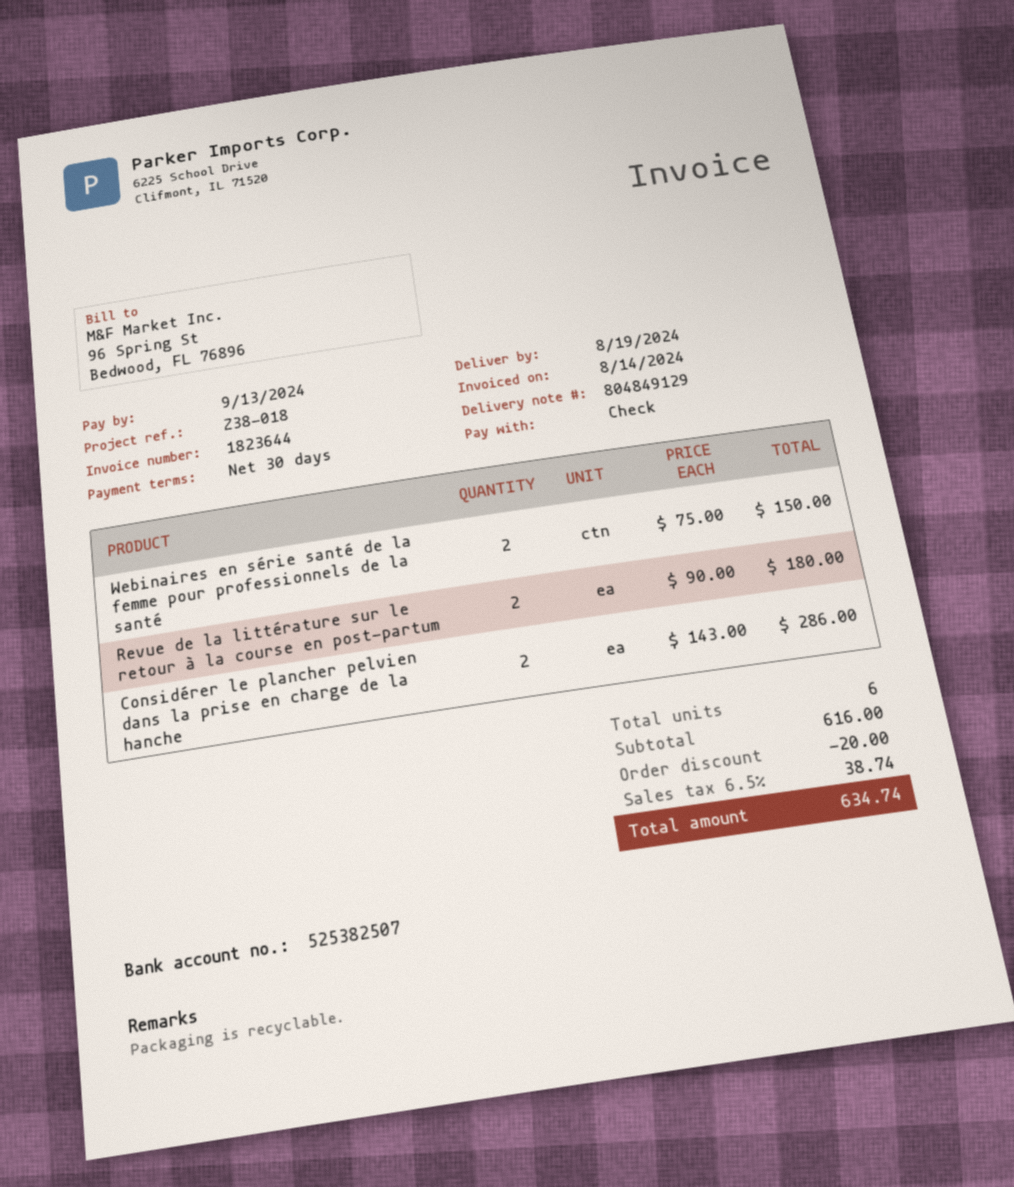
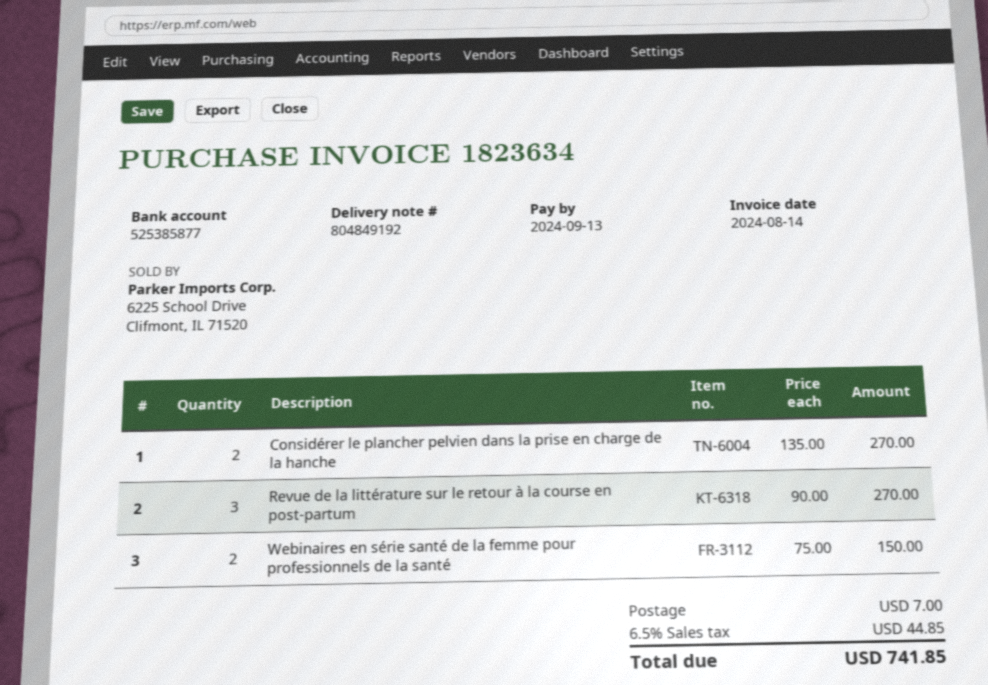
delivery note number: 804849129 -> 804849192
invoice number: 1823644 -> 1823634
bank account: 525382507 -> 525385877
Revue de la littérature sur le retour à la course en post-partum: 2 x 90.00 = 180.00 -> 3 x 90.00 = 270.00
Considérer le plancher pelvien dans la prise en charge de la hanche: 2 x 143.00 = 286.00 -> 2 x 135.00 = 270.00
discount: 20.00 -> none
shipping: none -> 7.00
tax: 6.5% = 38.74 -> 6.5% = 44.85
total: 634.74 -> 741.85

